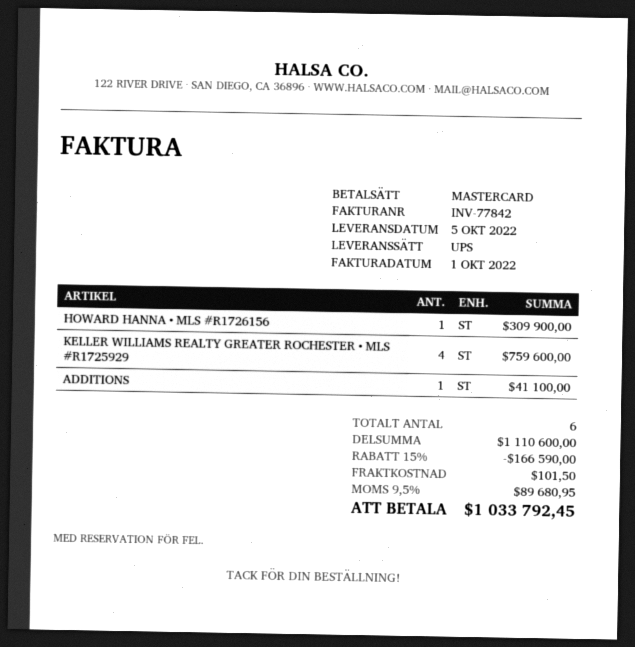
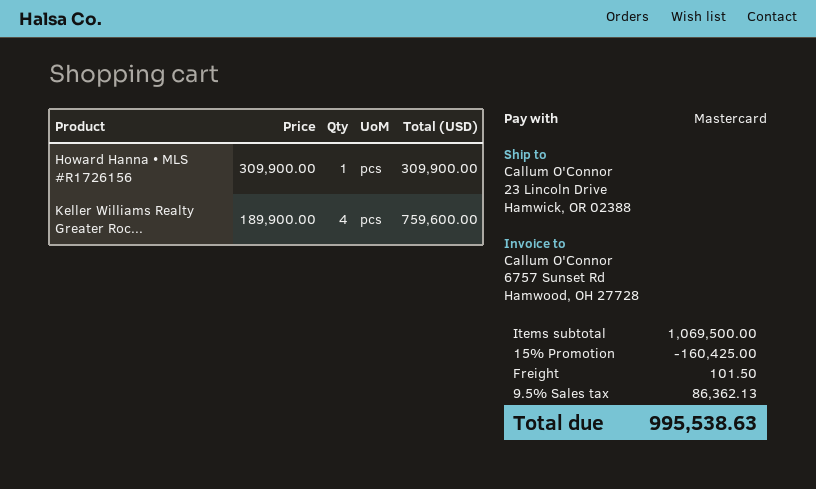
ADDITIONS: 1 for 41100.00 -> none
subtotal: 1110600.00 -> 1069500.00
discount: 15% = 166590.00 -> 15% = 160425.00
tax: 9.5% = 89680.95 -> 9.5% = 86362.13
total: 1033792.45 -> 995538.63

